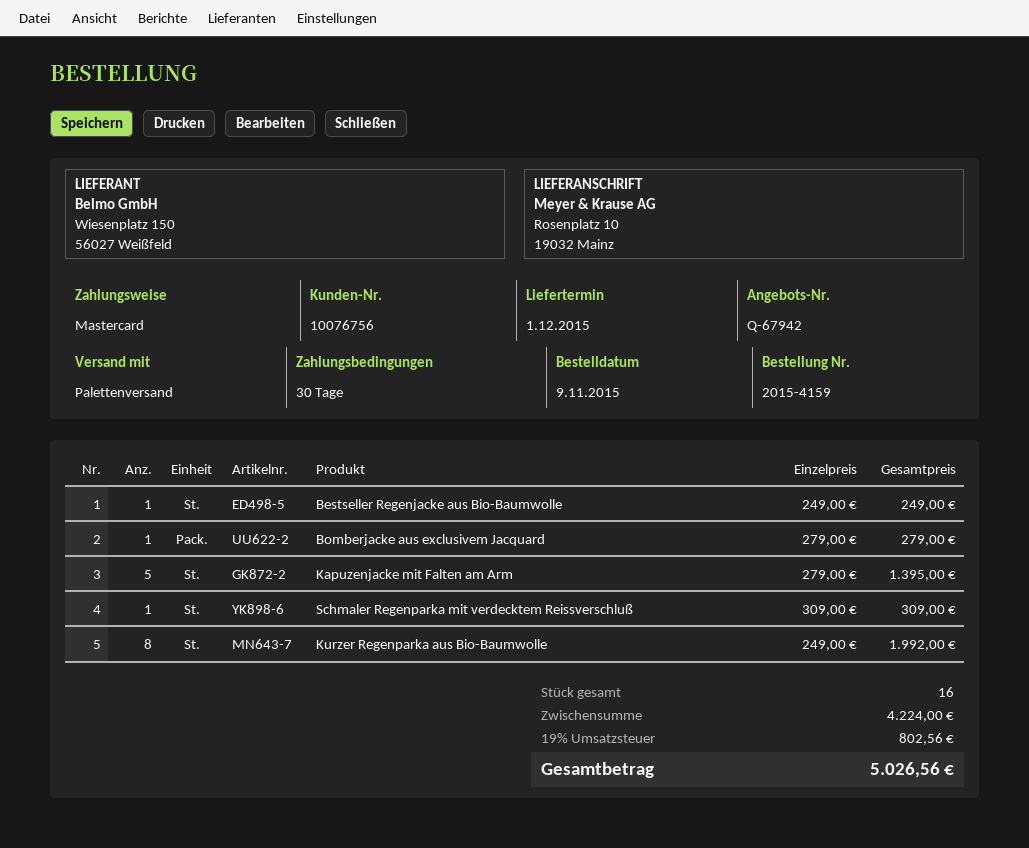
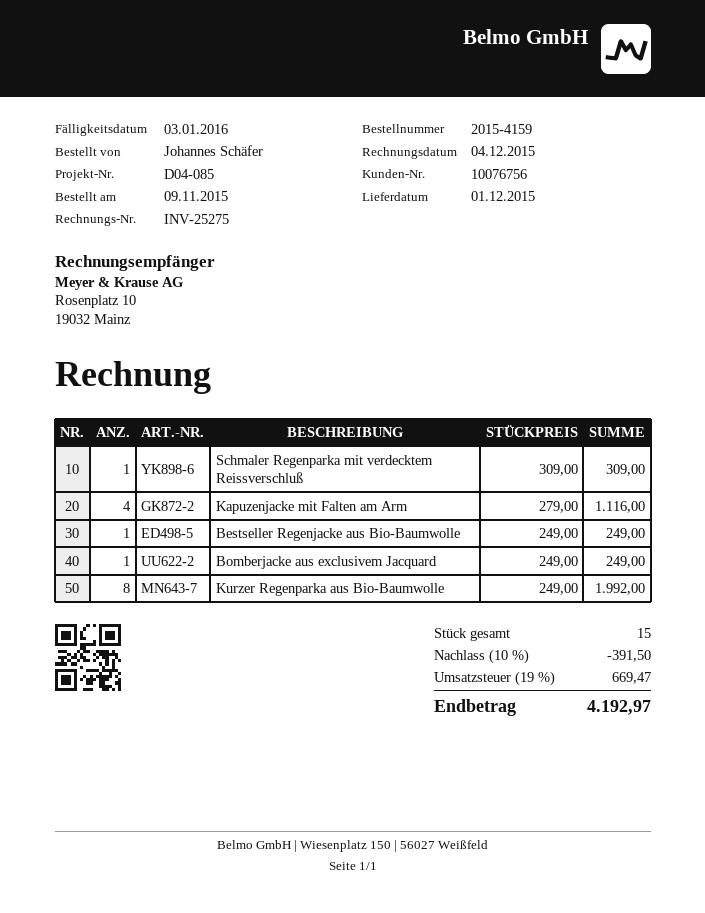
Bomberjacke aus exclusivem Jacquard: 1 x 279.00 = 279.00 -> 1 x 249.00 = 249.00
Kapuzenjacke mit Falten am Arm: 5 x 279.00 = 1395.00 -> 4 x 279.00 = 1116.00
total quantity: 16 -> 15
discount: none -> 10% = 391.50
tax: 19% = 802.56 -> 19% = 669.47
total: 5026.56 -> 4192.97

